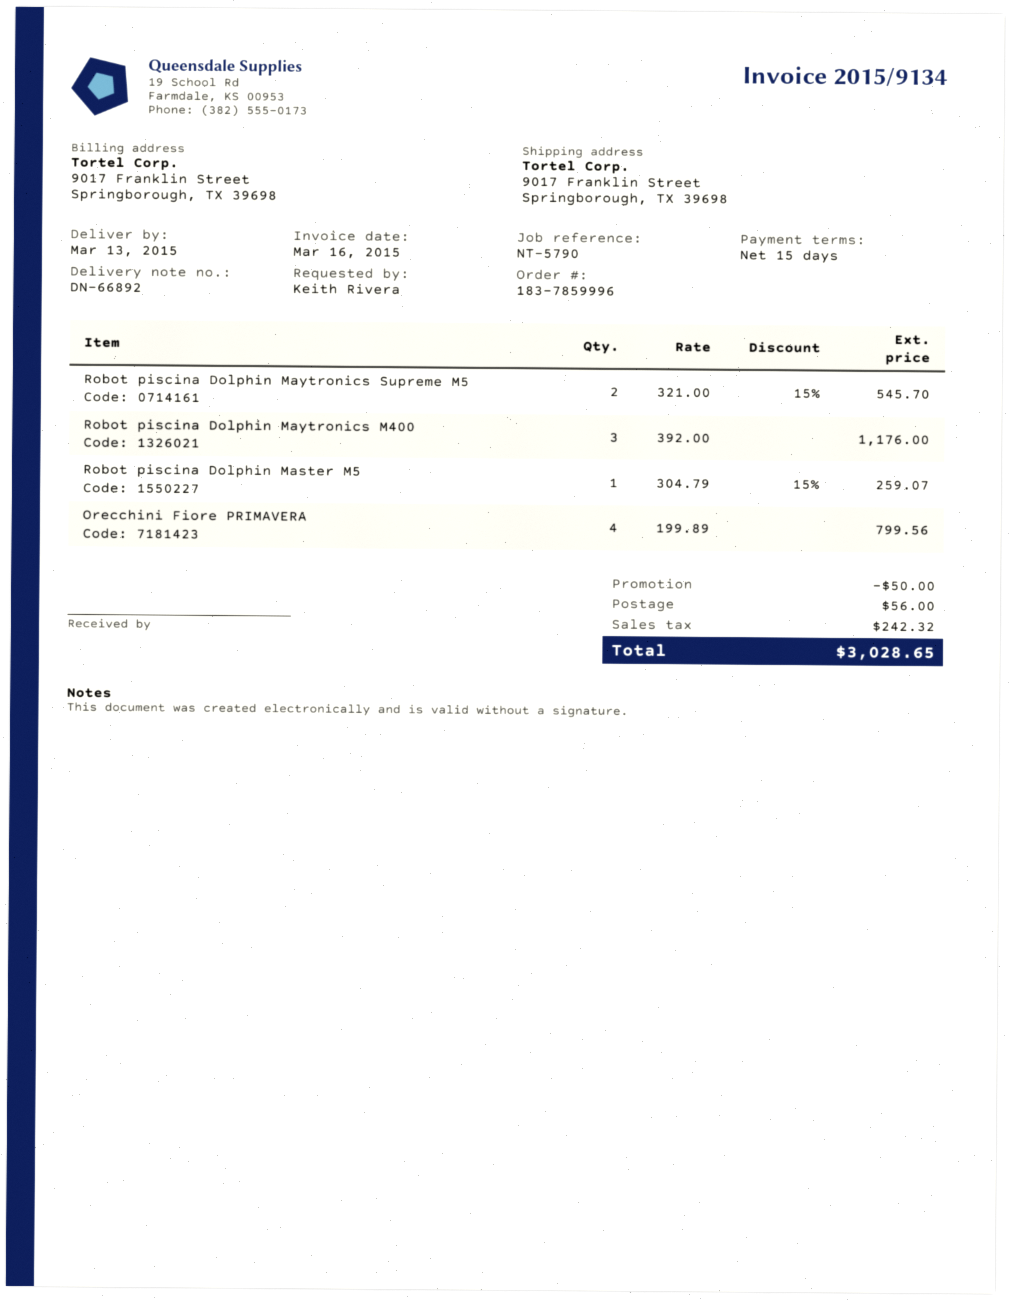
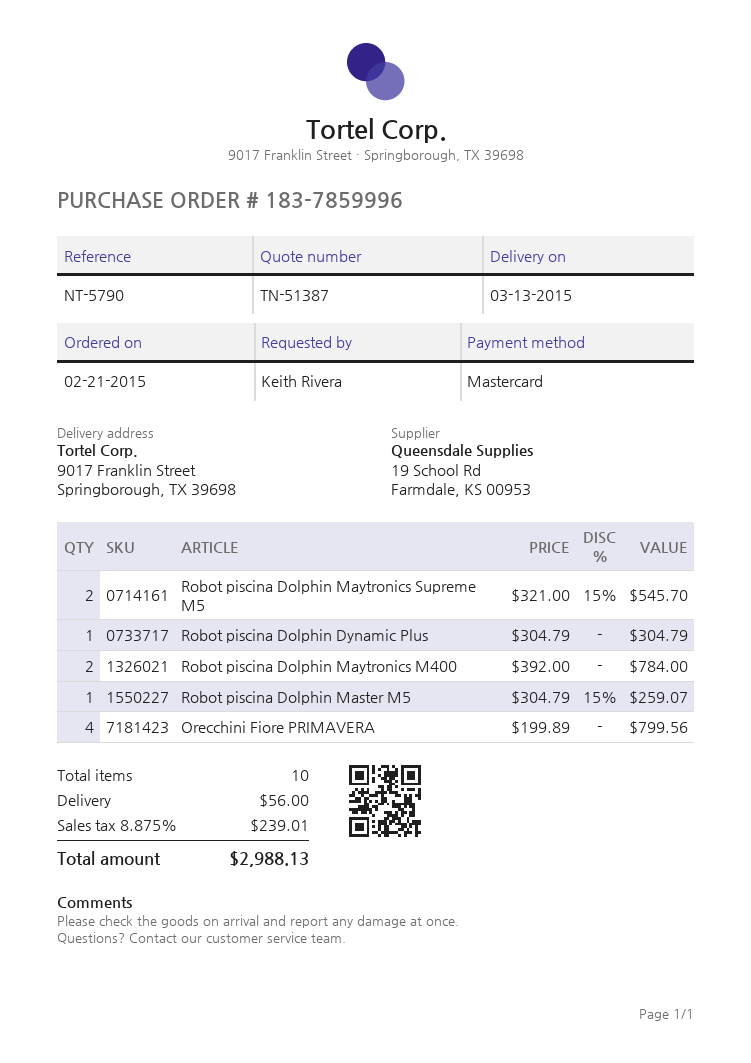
Robot piscina Dolphin Maytronics M400: 3 x 392.00 = 1176.00 -> 2 x 392.00 = 784.00
Robot piscina Dolphin Dynamic Plus: none -> 1 x 304.79 = 304.79
discount: 50.00 -> none
tax: 242.32 -> 239.01
total: 3028.65 -> 2988.13

